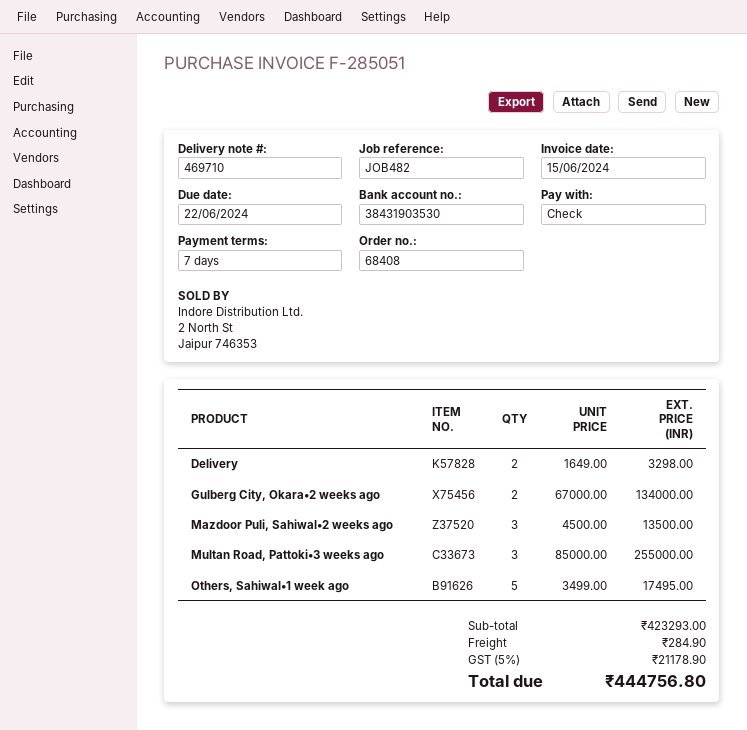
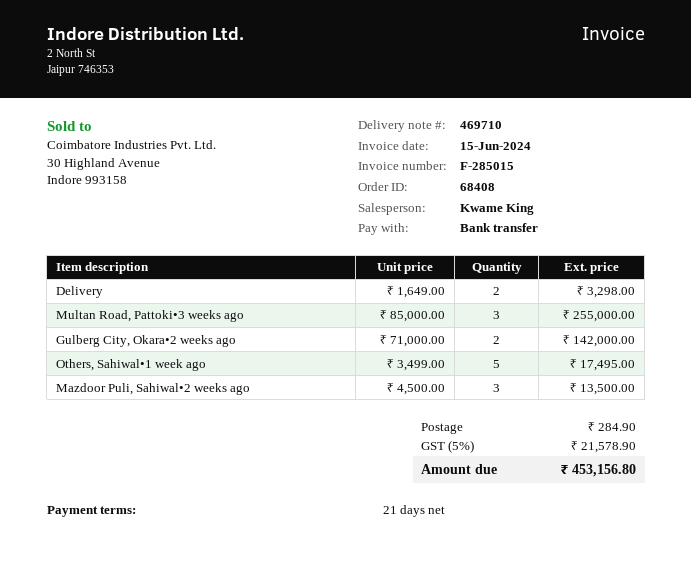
invoice number: F-285051 -> F-285015
payment terms: 7 days -> 21 days
payment method: cheque -> bank transfer
Gulberg City, Okara•2 weeks ago: 2 x 67000.00 = 134000.00 -> 2 x 71000.00 = 142000.00
tax: 5% = 21178.90 -> 5% = 21578.90
total: 444756.80 -> 453156.80

